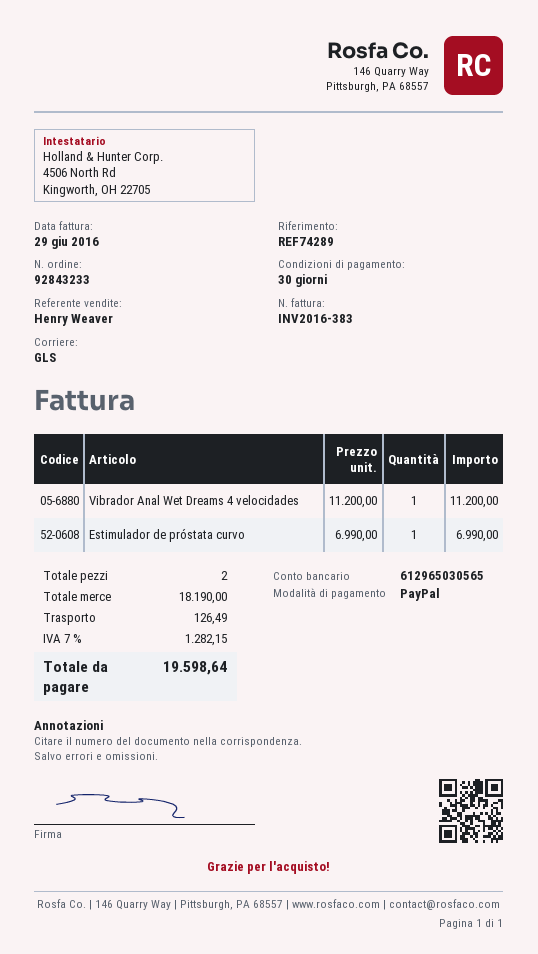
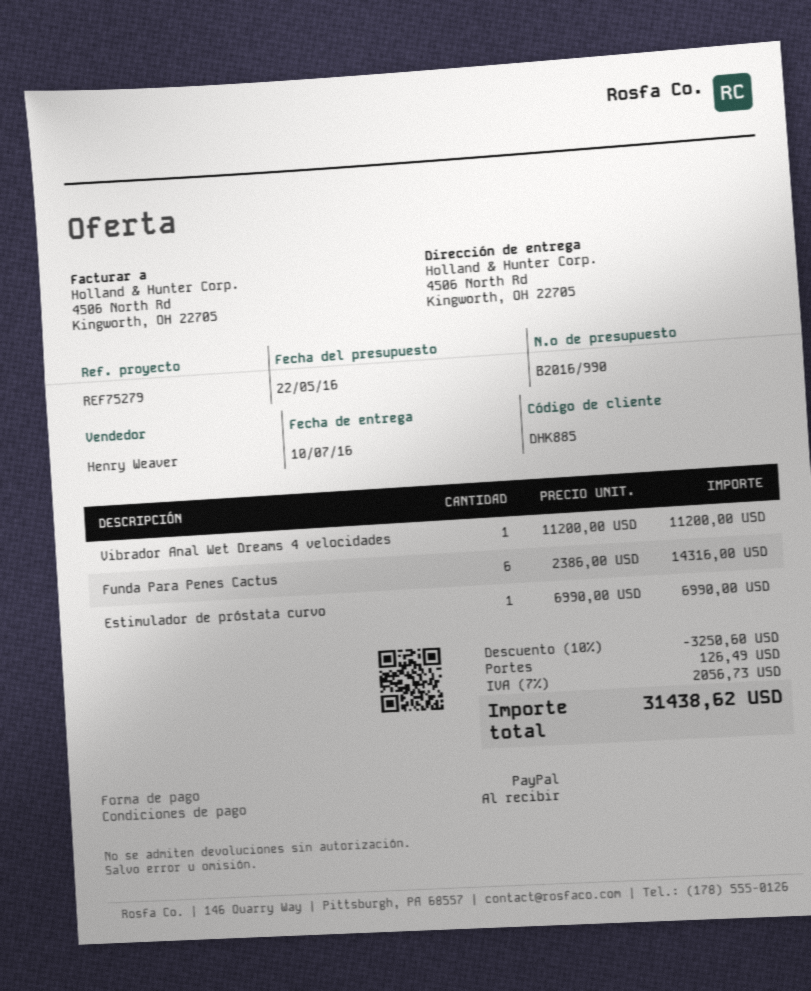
payment terms: 30 days -> on receipt
reference: REF74289 -> REF75279
Funda Para Penes Cactus: none -> 6 x 2386.00 = 14316.00
discount: none -> 10% = 3250.60
tax: 7% = 1282.15 -> 7% = 2056.73
total: 19598.64 -> 31438.62

